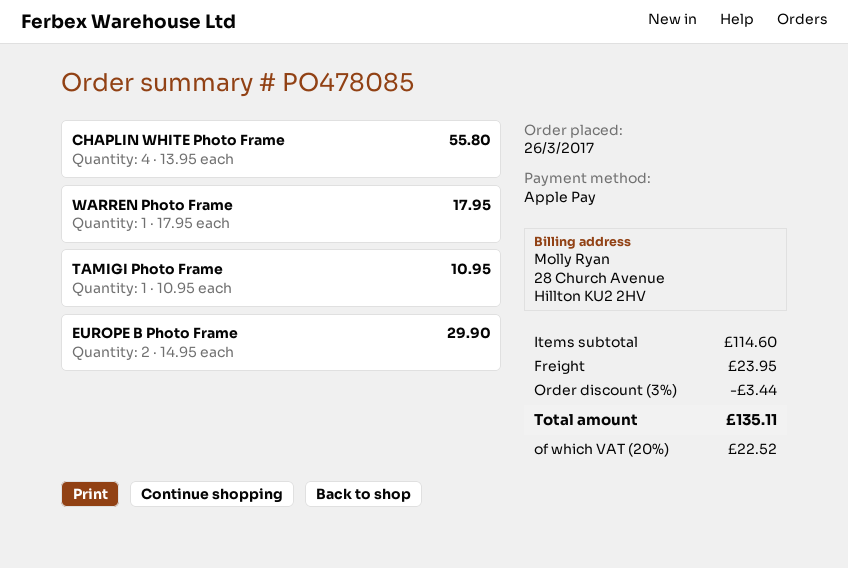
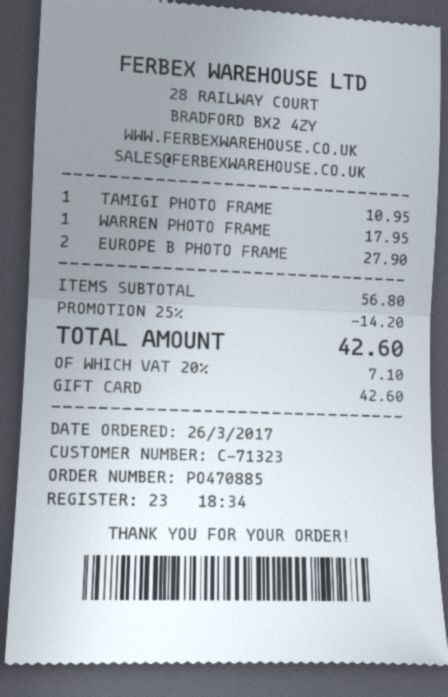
order number: PO478085 -> PO470885
payment method: Apple Pay -> gift card
CHAPLIN WHITE Photo Frame: 4 for 55.80 -> none
EUROPE B Photo Frame: 2 for 29.90 -> 2 for 27.90
subtotal: 114.60 -> 56.80
discount: 3% = 3.44 -> 25% = 14.20
shipping: 23.95 -> none
tax: 20% = 22.52 -> 20% = 7.10
total: 135.11 -> 42.60

